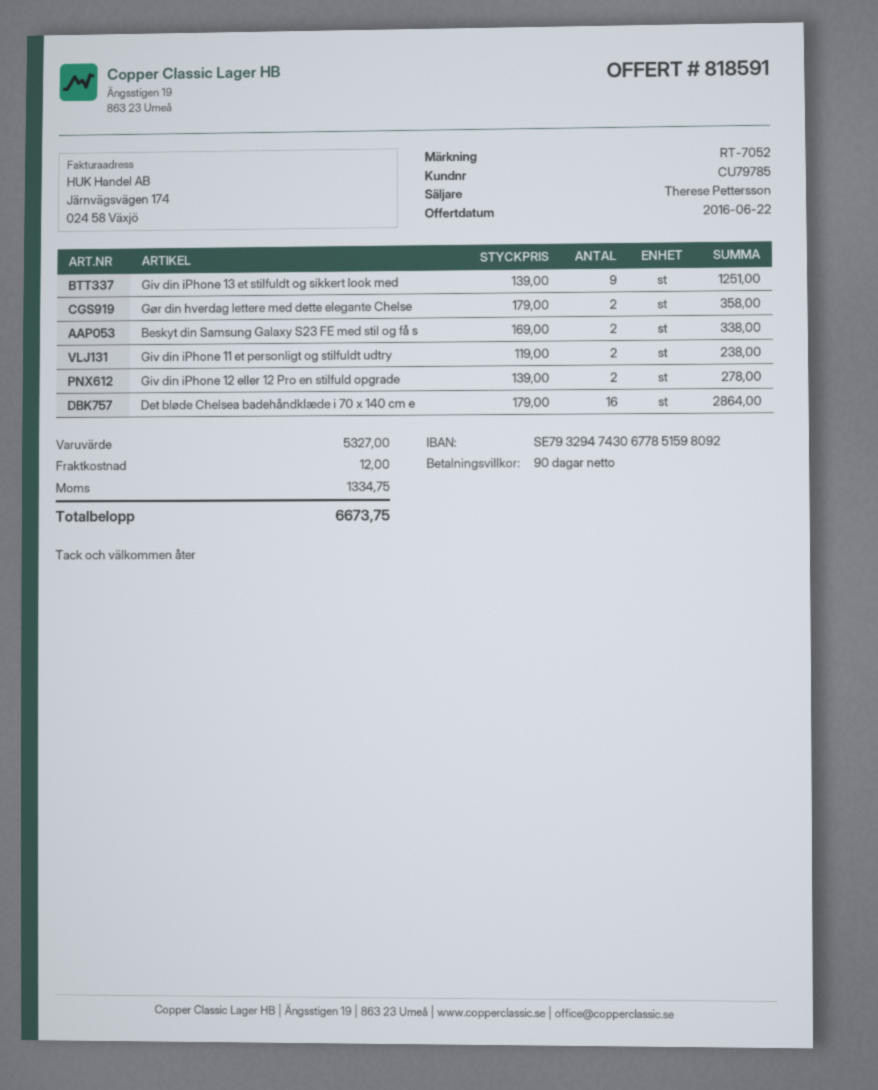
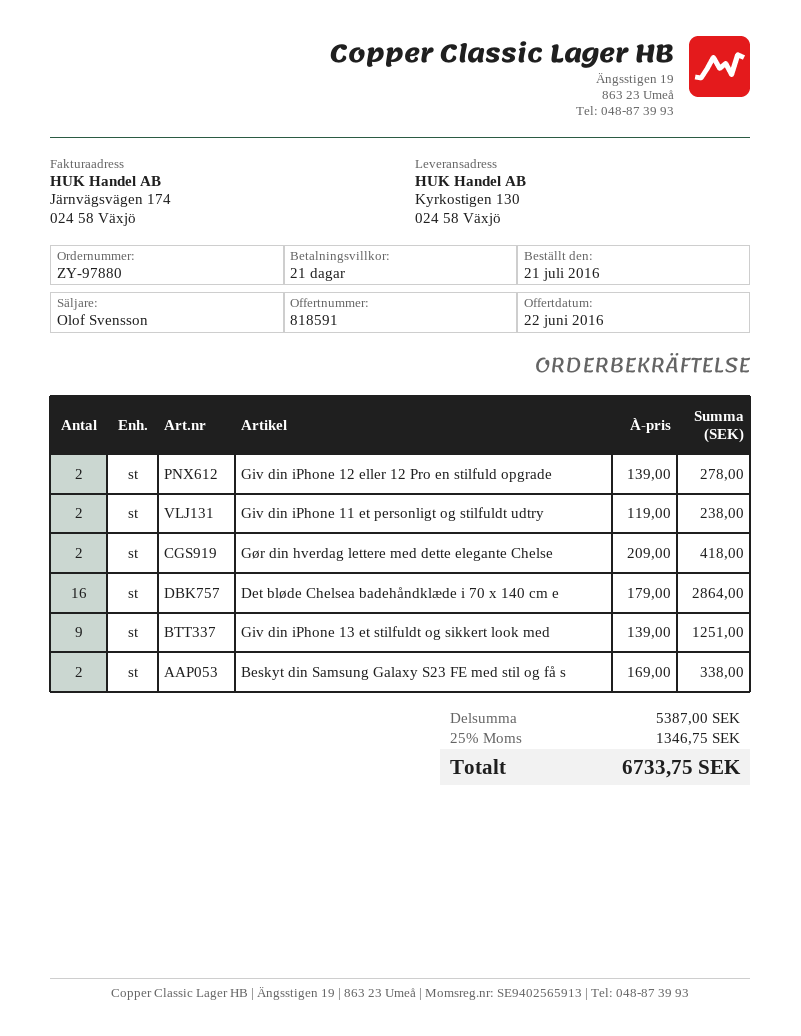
payment terms: 90 days -> 21 days
sales rep: Therese Pettersson -> Olof Svensson
Gør din hverdag lettere med dette elegante Chelse: 2 x 179.00 = 358.00 -> 2 x 209.00 = 418.00
subtotal: 5327.00 -> 5387.00
shipping: 12.00 -> none
tax: 1334.75 -> 1346.75
total: 6673.75 -> 6733.75

